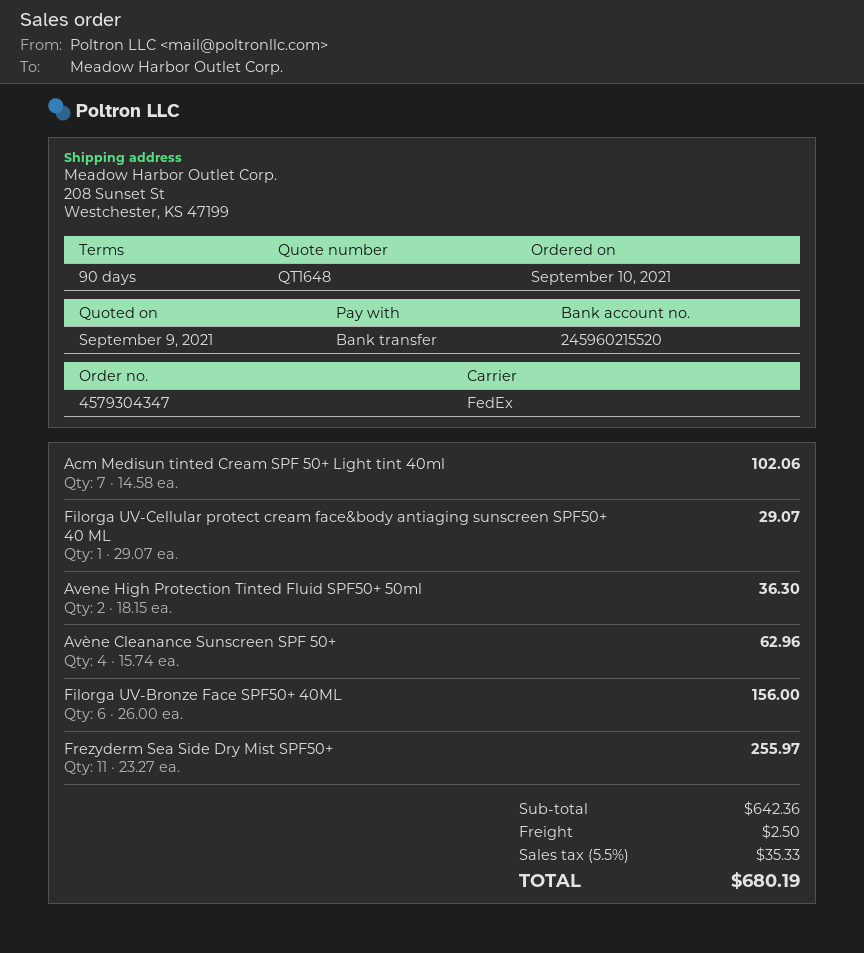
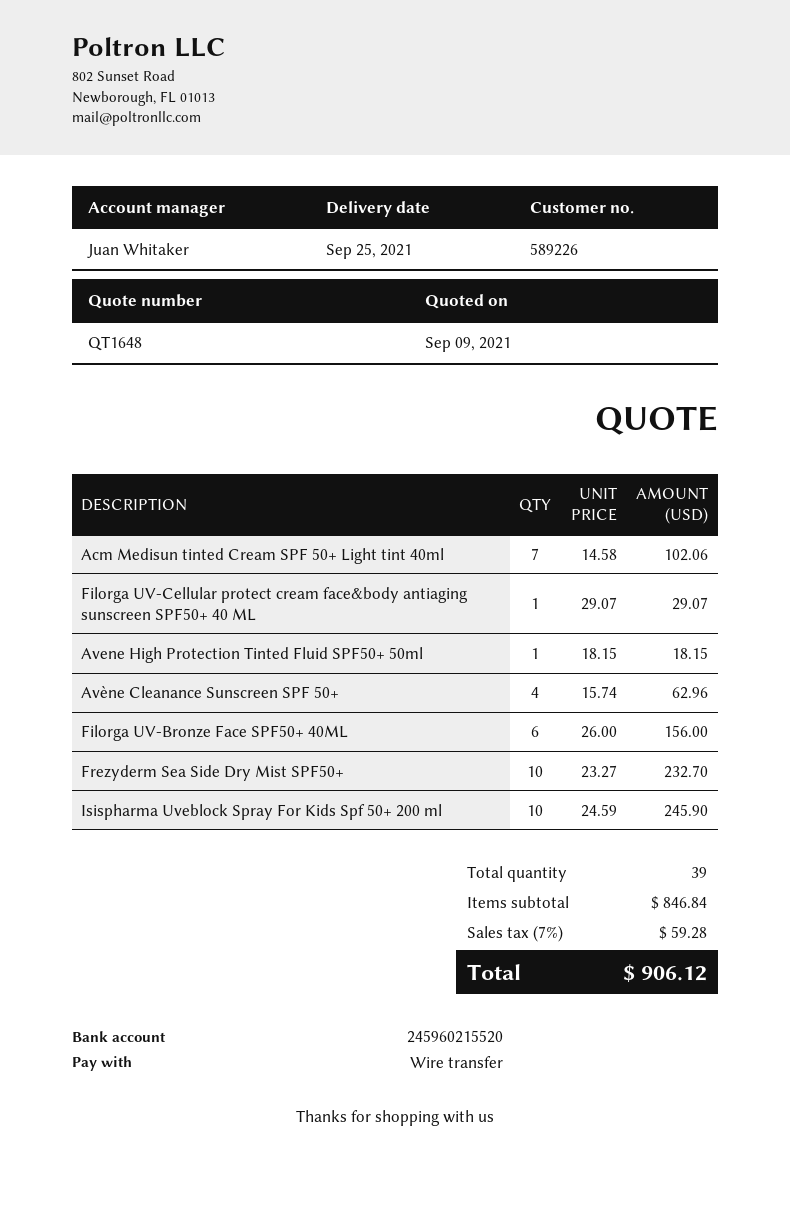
Avene High Protection Tinted Fluid SPF50+ 50ml: 2 x 18.15 = 36.30 -> 1 x 18.15 = 18.15
Frezyderm Sea Side Dry Mist SPF50+: 11 x 23.27 = 255.97 -> 10 x 23.27 = 232.70
Isispharma Uveblock Spray For Kids Spf 50+ 200 ml: none -> 10 x 24.59 = 245.90
subtotal: 642.36 -> 846.84
shipping: 2.50 -> none
tax: 5.5% = 35.33 -> 7% = 59.28
total: 680.19 -> 906.12

